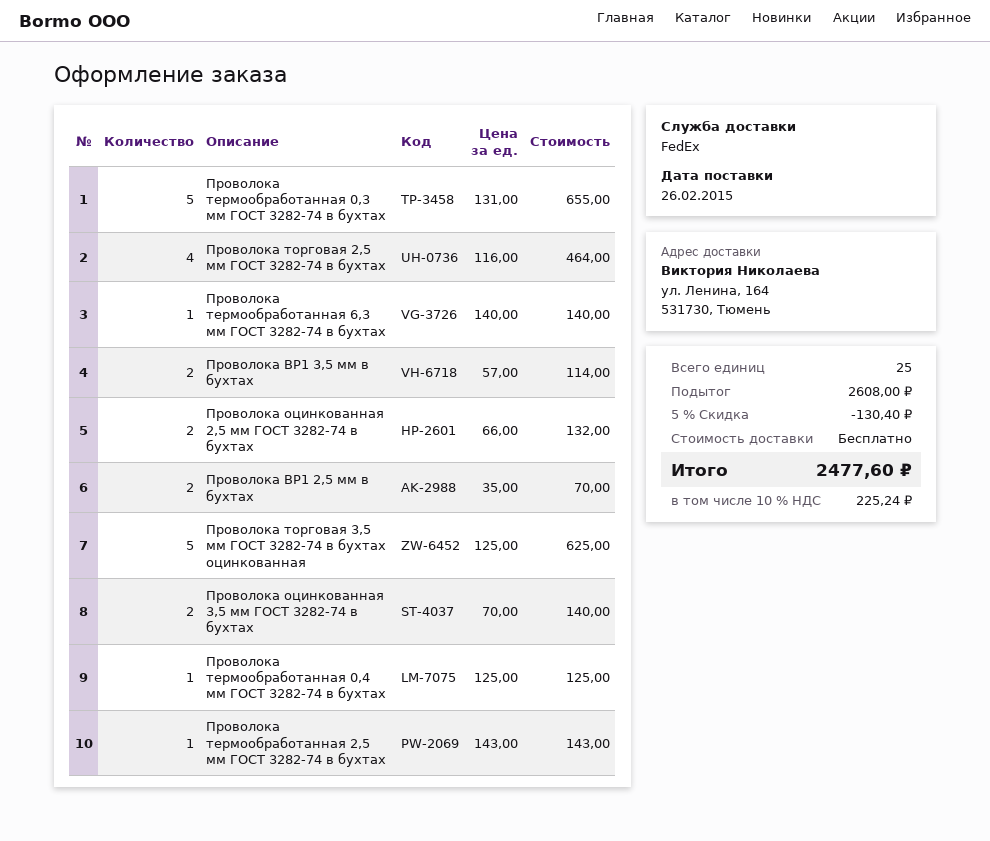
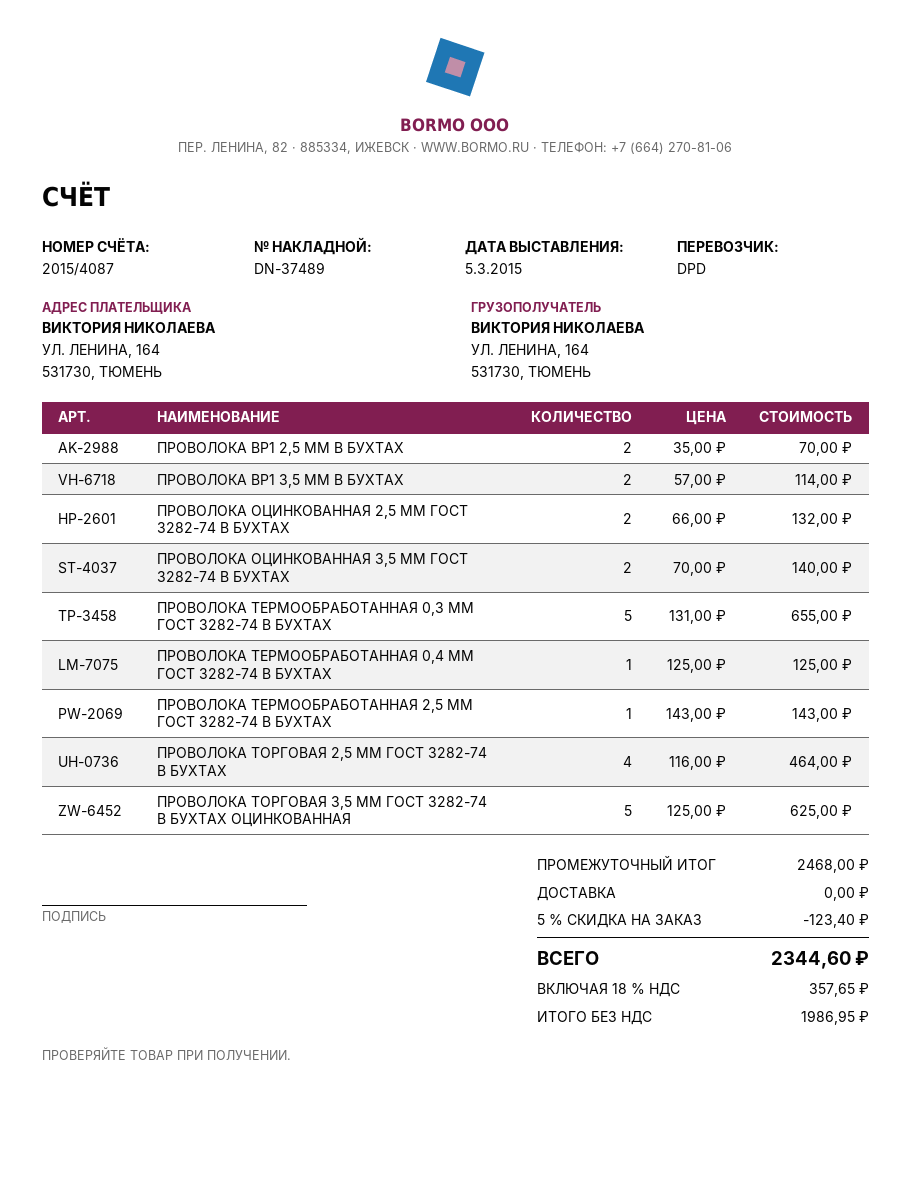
shipping method: FedEx -> DPD
Проволока термообработанная 6,3 мм ГОСТ 3282-74 в бухтах: 1 x 140.00 = 140.00 -> none
subtotal: 2608.00 -> 2468.00
discount: 5% = 130.40 -> 5% = 123.40
tax: 10% = 225.24 -> 18% = 357.65
total: 2477.60 -> 2344.60

